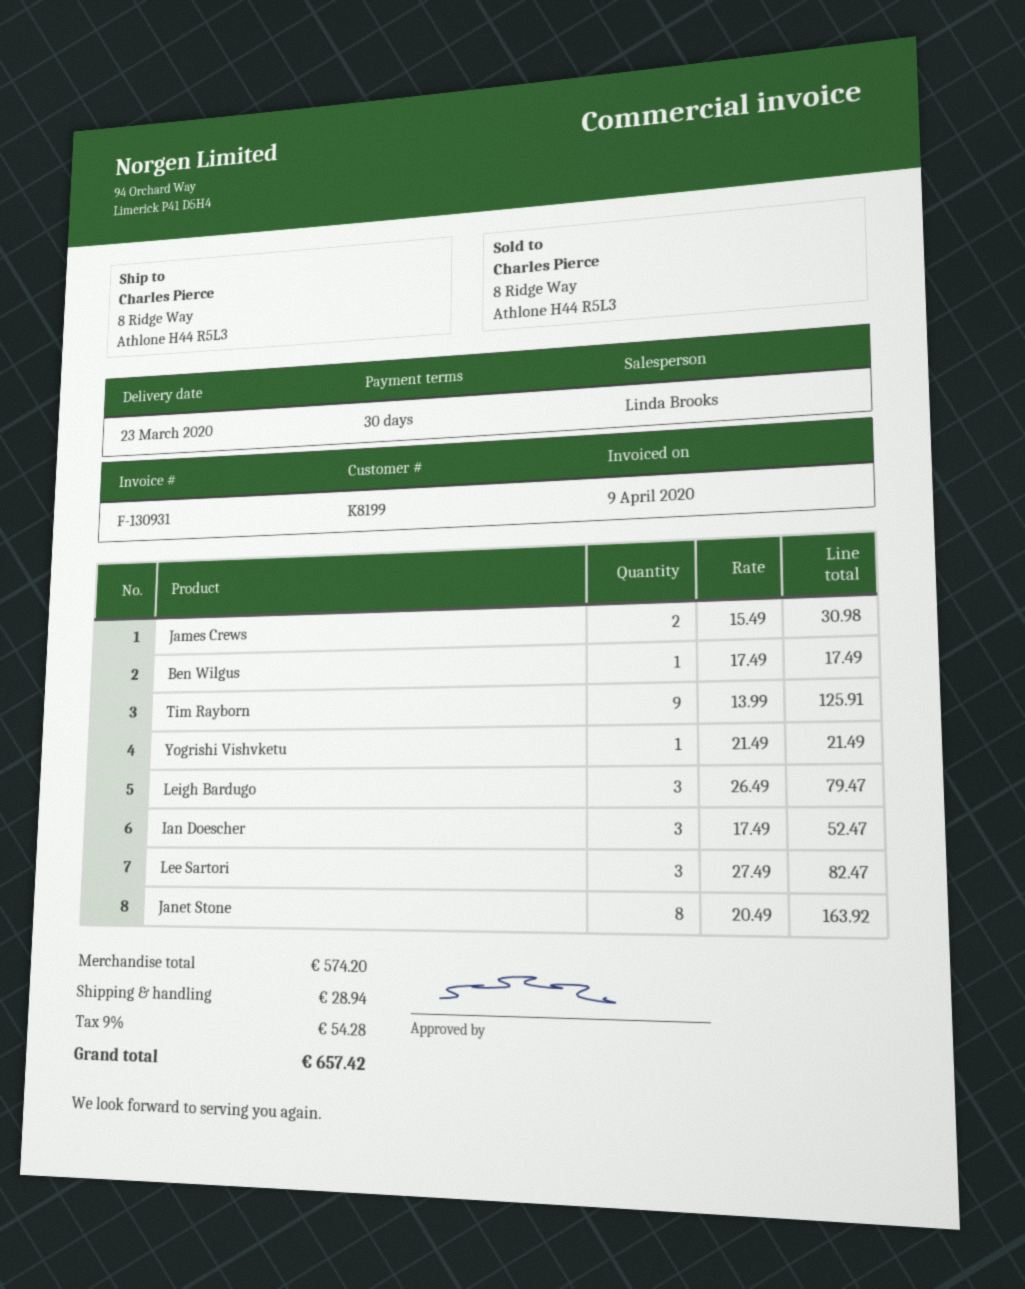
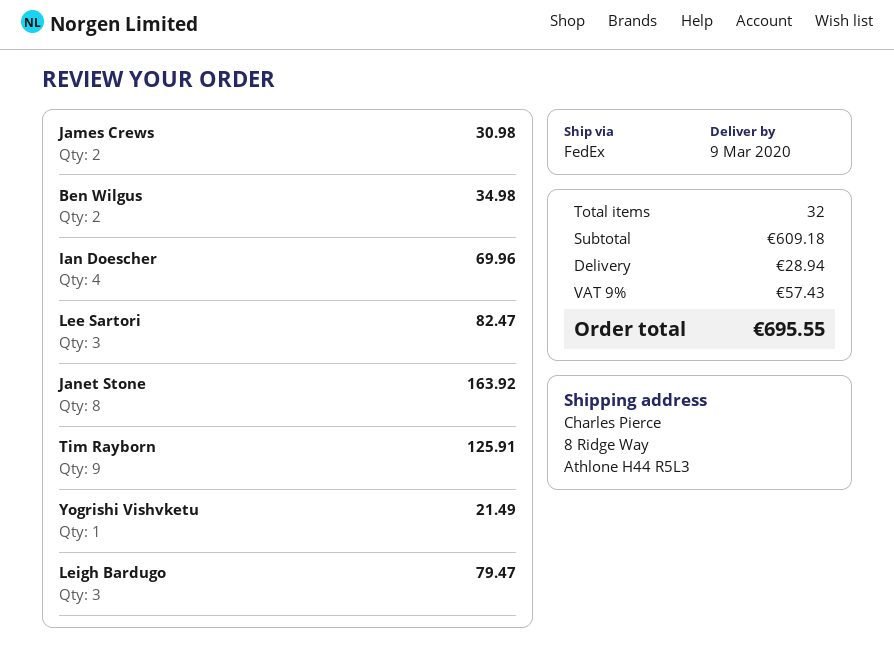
delivery date: 2020-03-23 -> 2020-03-09
Ben Wilgus: 1 for 17.49 -> 2 for 34.98
Ian Doescher: 3 for 52.47 -> 4 for 69.96
subtotal: 574.20 -> 609.18
tax: 9% = 54.28 -> 9% = 57.43
total: 657.42 -> 695.55

